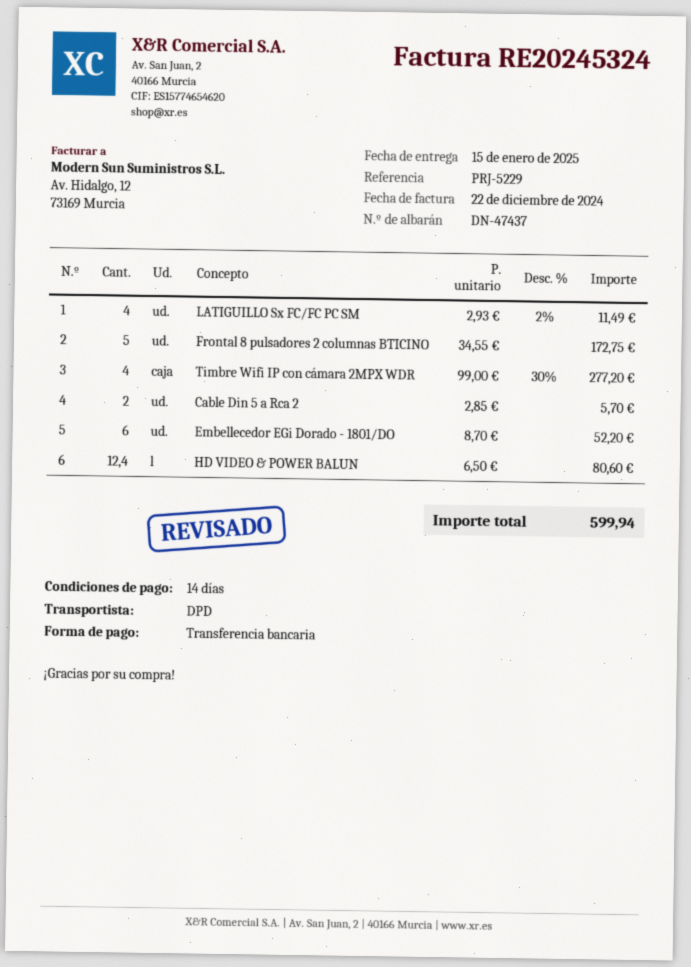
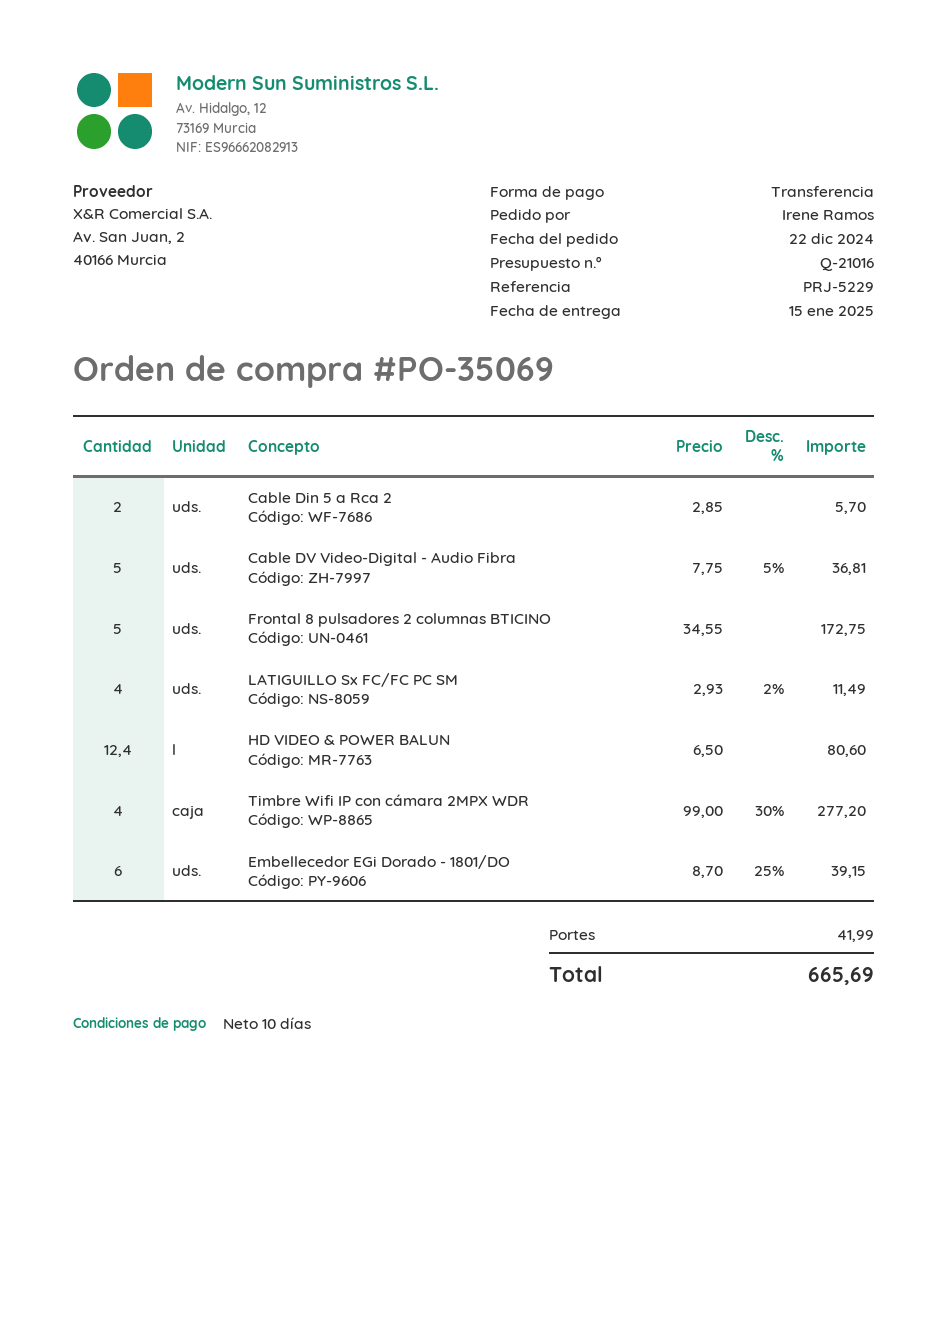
payment terms: 14 days -> 10 days
Embellecedor EGi Dorado - 1801/DO: 6 x 8.70 = 52.20 -> 6 x 8.70 - 25% = 39.15
Cable DV Video-Digital - Audio Fibra: none -> 5 x 7.75 - 5% = 36.81
shipping: none -> 41.99
total: 599.94 -> 665.69

